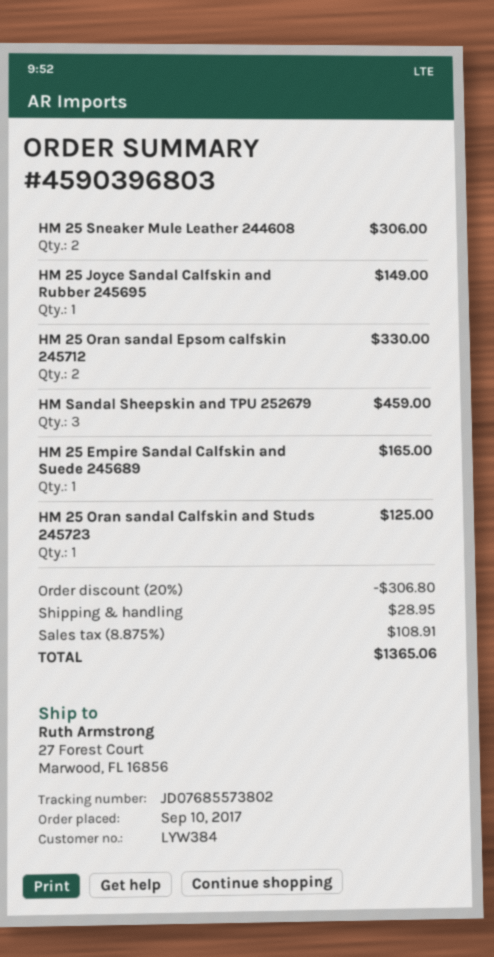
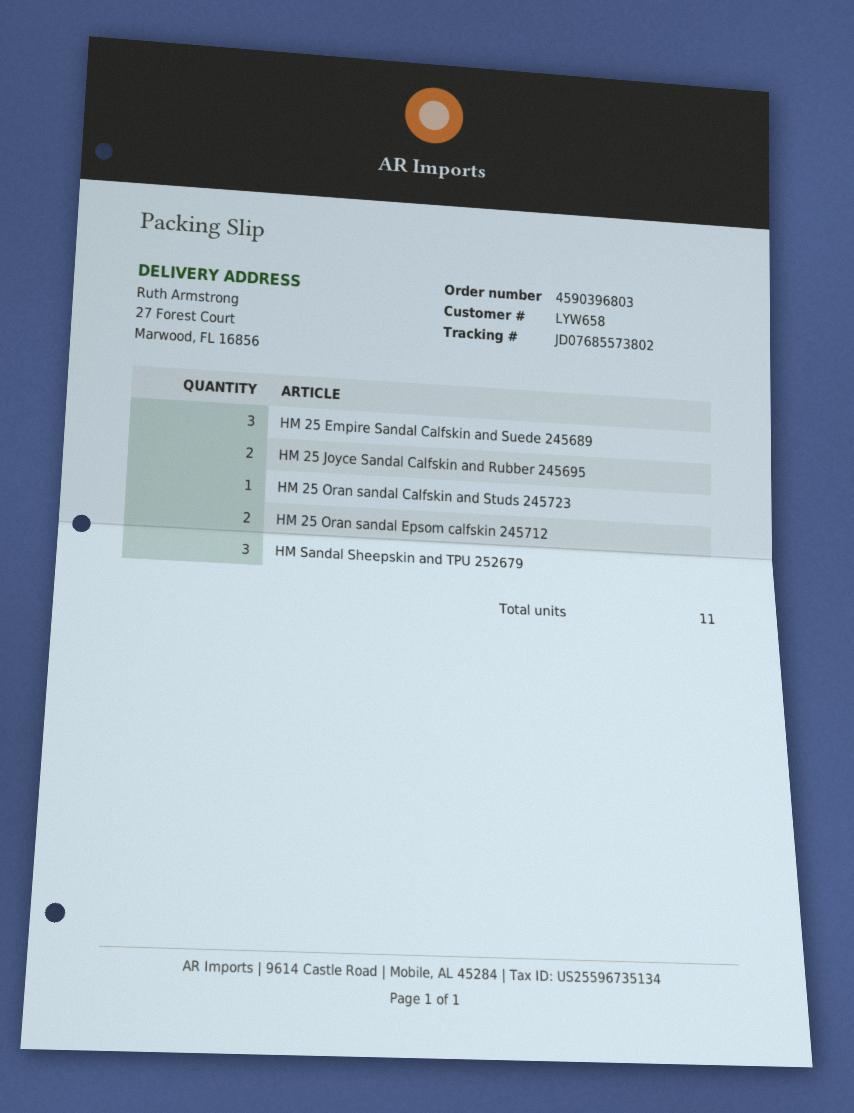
customer number: LYW384 -> LYW658
HM 25 Sneaker Mule Leather 244608: 2 -> none
HM 25 Joyce Sandal Calfskin and Rubber 245695: 1 -> 2
HM 25 Empire Sandal Calfskin and Suede 245689: 1 -> 3

